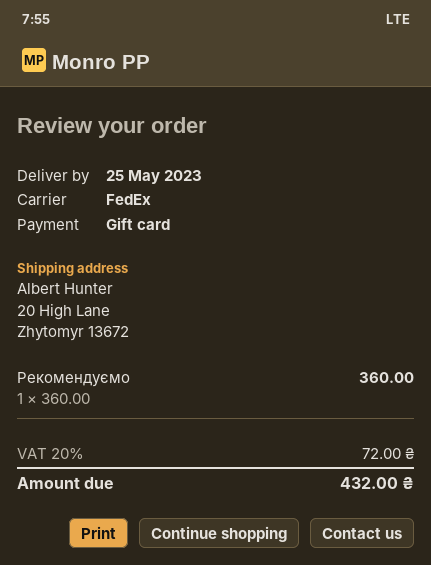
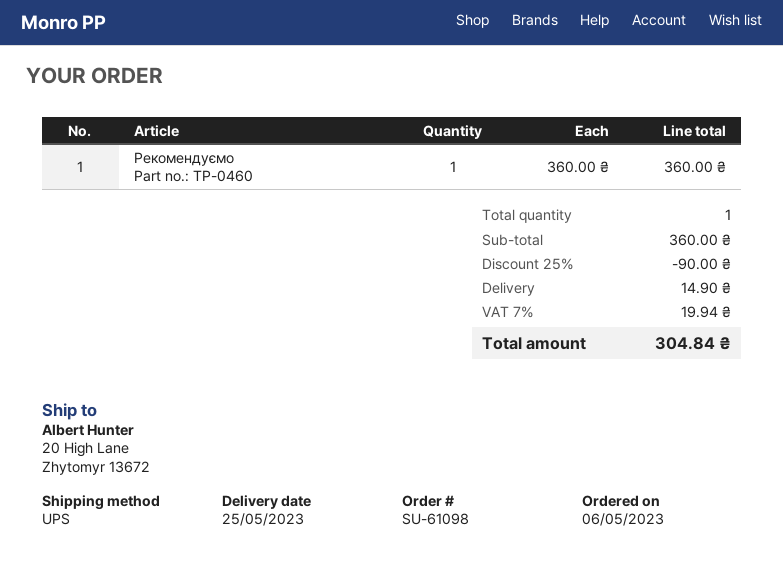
shipping method: FedEx -> UPS
discount: none -> 25% = 90.00
shipping: none -> 14.90
tax: 20% = 72.00 -> 7% = 19.94
total: 432.00 -> 304.84

